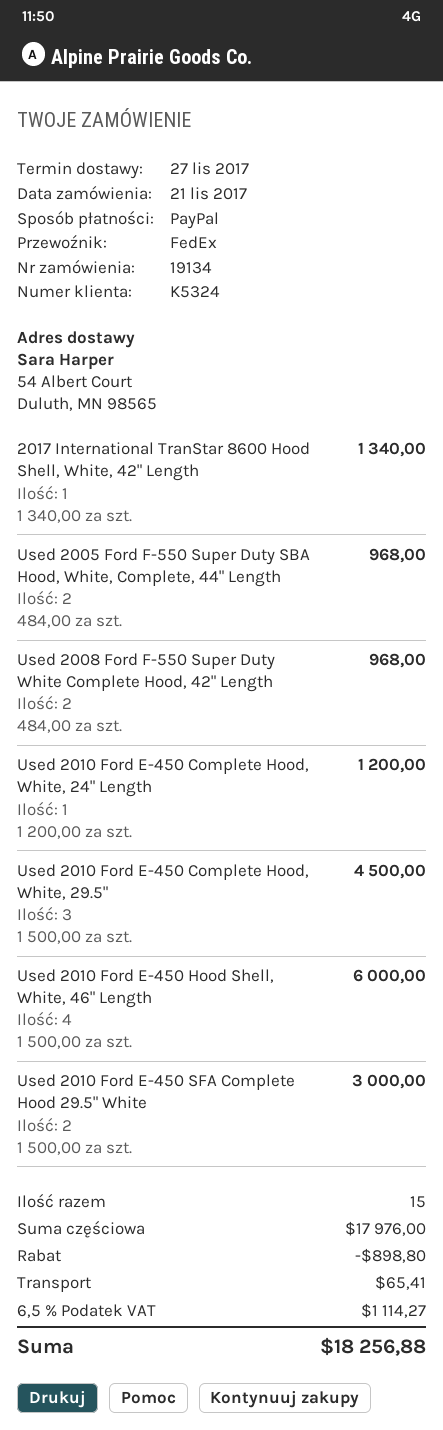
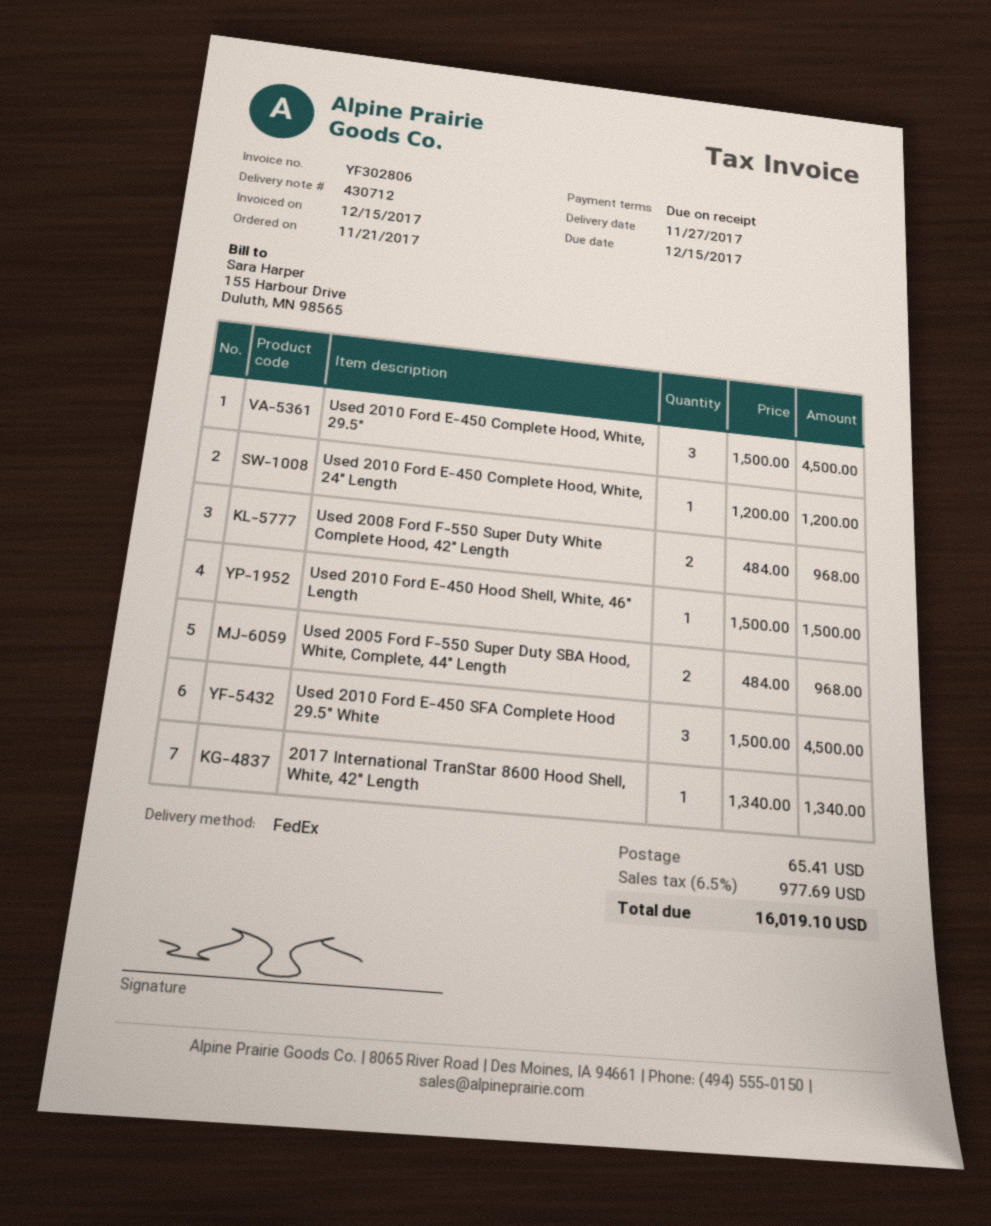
Used 2010 Ford E-450 Hood Shell, White, 46" Length: 4 x 1500.00 = 6000.00 -> 1 x 1500.00 = 1500.00
Used 2010 Ford E-450 SFA Complete Hood 29.5" White: 2 x 1500.00 = 3000.00 -> 3 x 1500.00 = 4500.00
discount: 898.80 -> none
tax: 6.5% = 1114.27 -> 6.5% = 977.69
total: 18256.88 -> 16019.10

